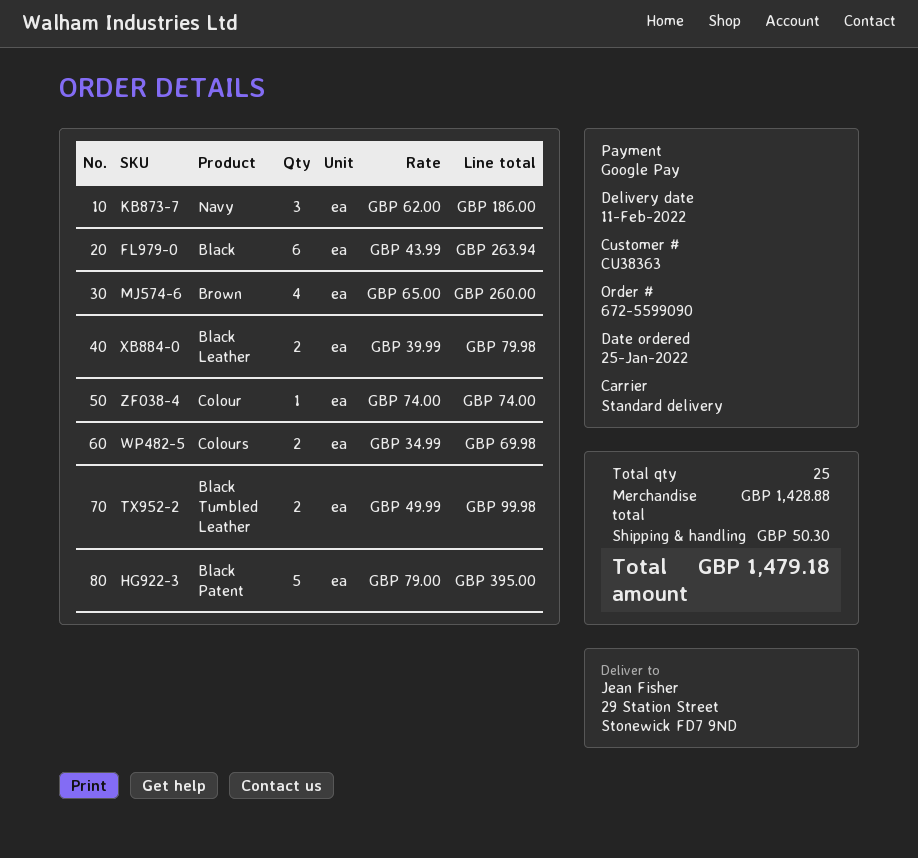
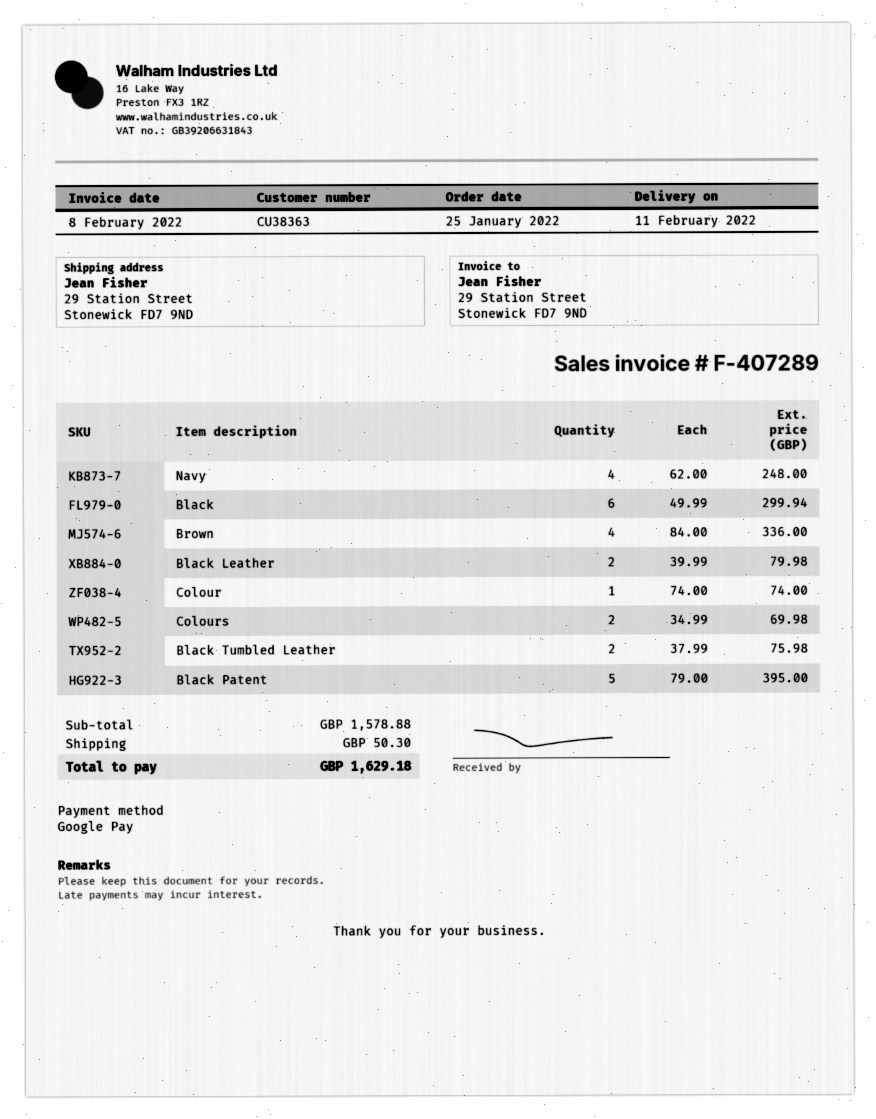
Navy: 3 x 62.00 = 186.00 -> 4 x 62.00 = 248.00
Black: 6 x 43.99 = 263.94 -> 6 x 49.99 = 299.94
Brown: 4 x 65.00 = 260.00 -> 4 x 84.00 = 336.00
Black Tumbled Leather: 2 x 49.99 = 99.98 -> 2 x 37.99 = 75.98
subtotal: 1428.88 -> 1578.88
total: 1479.18 -> 1629.18

